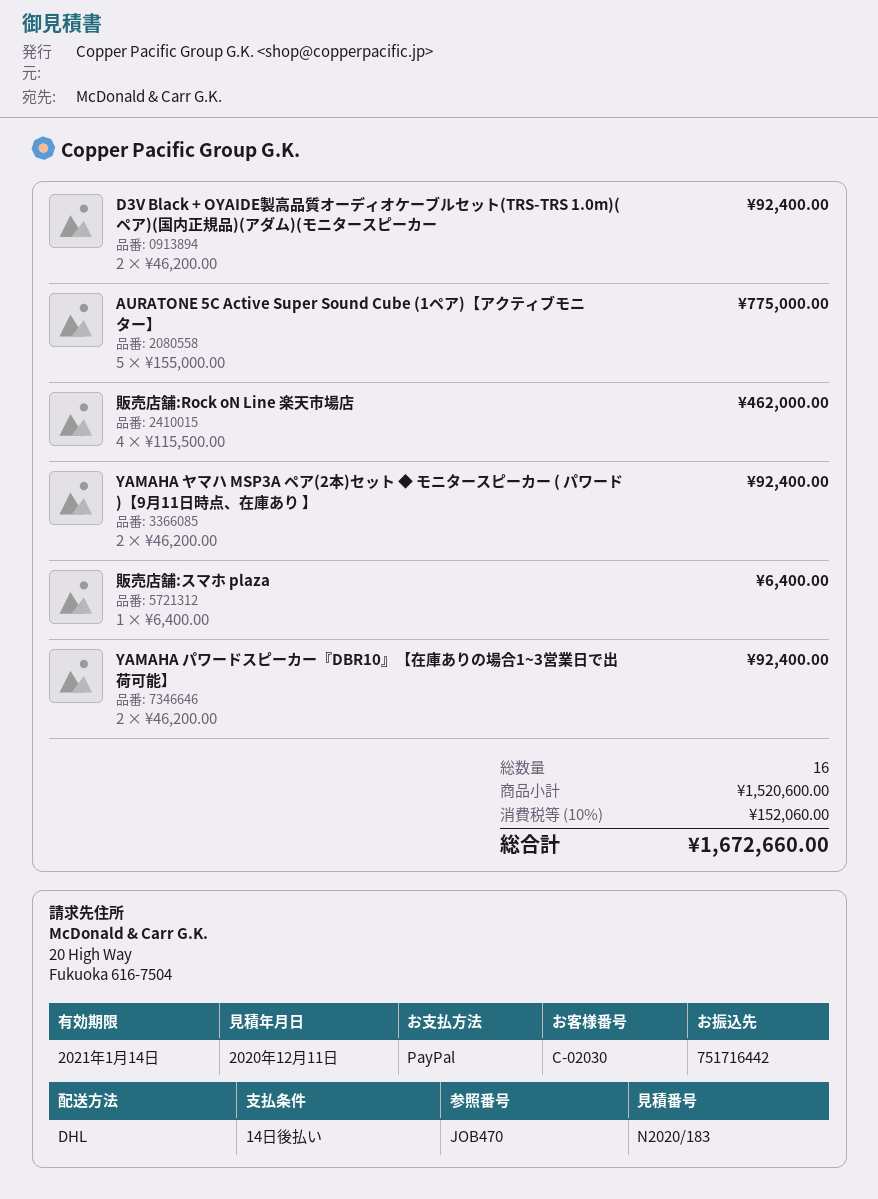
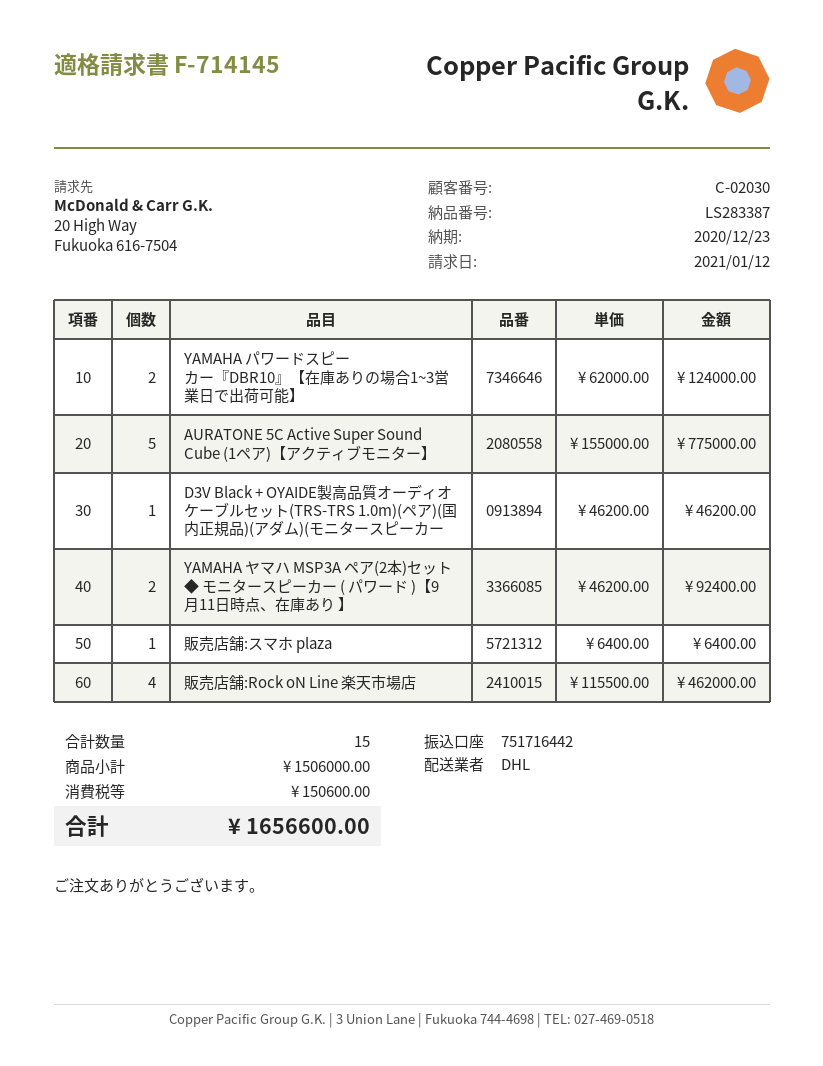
D3V Black + OYAIDE製高品質オーディオケーブルセット(TRS-TRS 1.0m)(ペア)(国内正規品)(アダム)(モニタースピーカー: 2 x 46200.00 = 92400.00 -> 1 x 46200.00 = 46200.00
YAMAHA パワードスピーカー『DBR10』【在庫ありの場合1~3営業日で出荷可能】: 2 x 46200.00 = 92400.00 -> 2 x 62000.00 = 124000.00
total quantity: 16 -> 15
subtotal: 1520600.00 -> 1506000.00
tax: 152060.00 -> 150600.00
total: 1672660.00 -> 1656600.00

